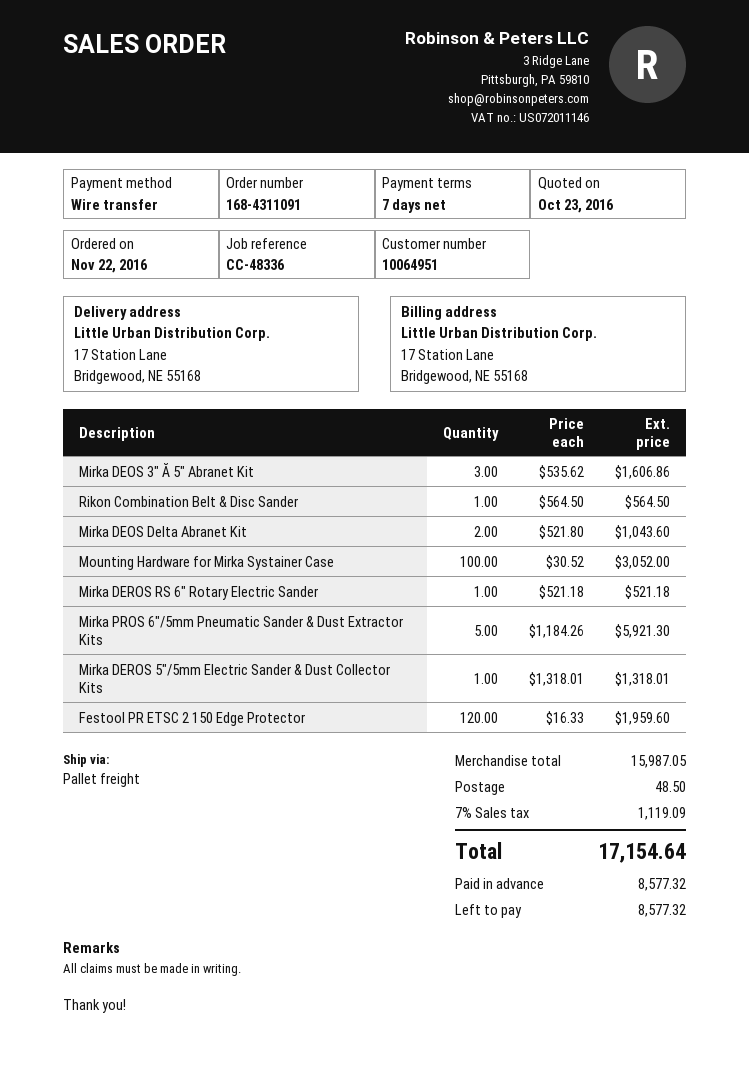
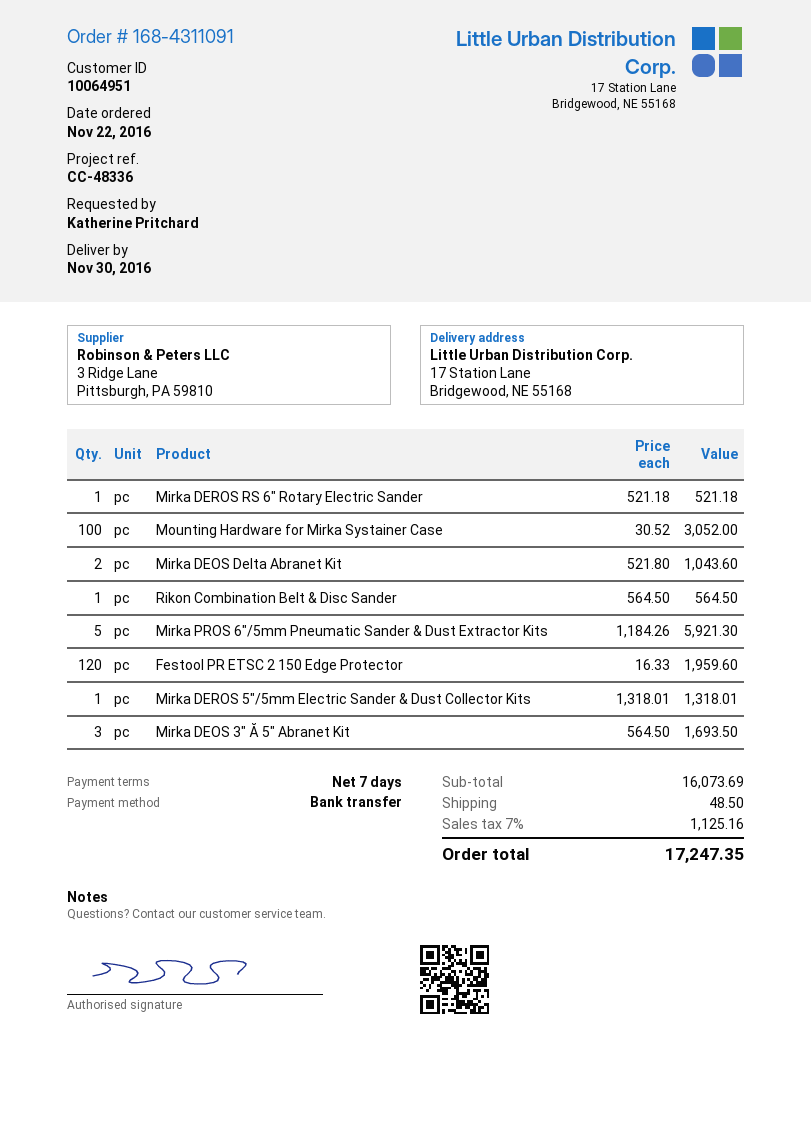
Mirka DEOS 3" Ă 5" Abranet Kit: 3 x 535.62 = 1606.86 -> 3 x 564.50 = 1693.50
subtotal: 15987.05 -> 16073.69
tax: 7% = 1119.09 -> 7% = 1125.16
total: 17154.64 -> 17247.35

